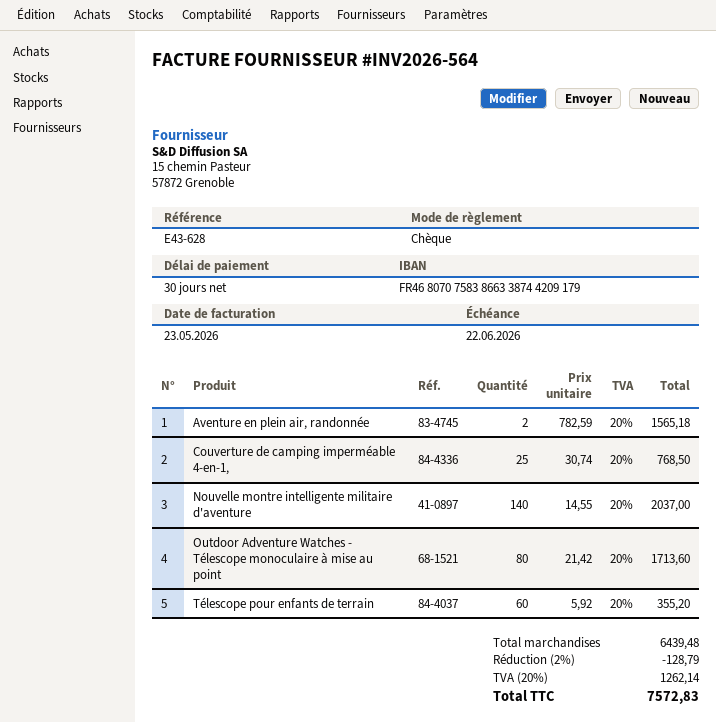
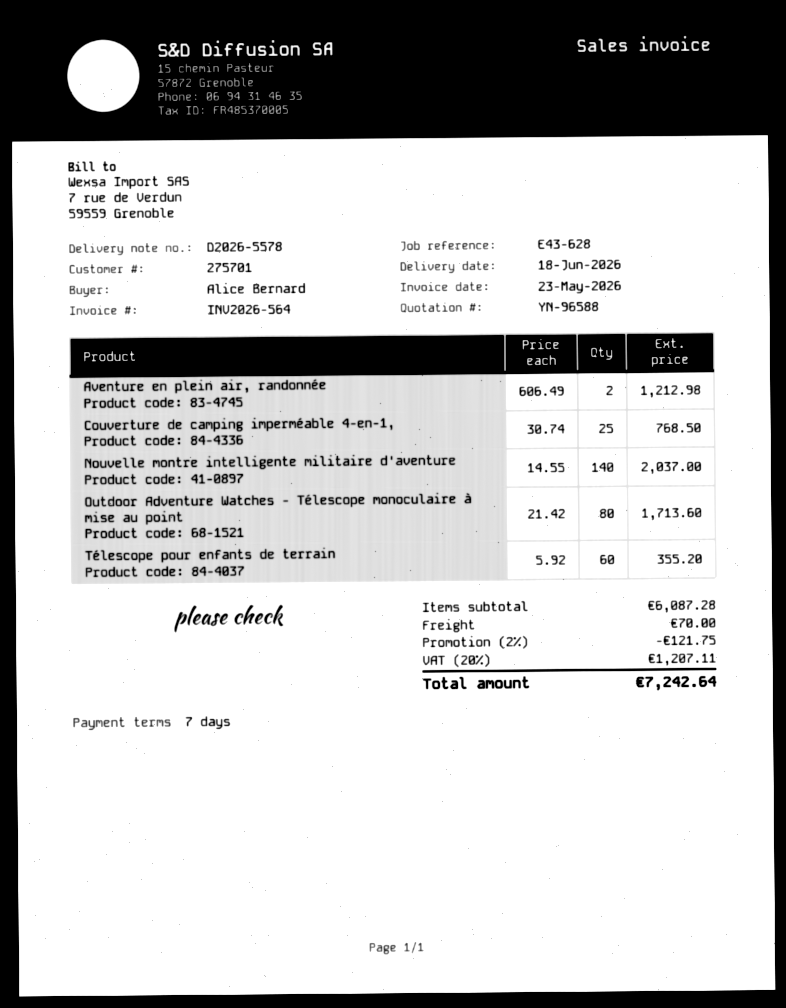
payment terms: 30 days -> 7 days
Aventure en plein air, randonnée: 2 x 782.59 = 1565.18 -> 2 x 606.49 = 1212.98
subtotal: 6439.48 -> 6087.28
discount: 2% = 128.79 -> 2% = 121.75
shipping: none -> 70.00
tax: 20% = 1262.14 -> 20% = 1207.11
total: 7572.83 -> 7242.64

